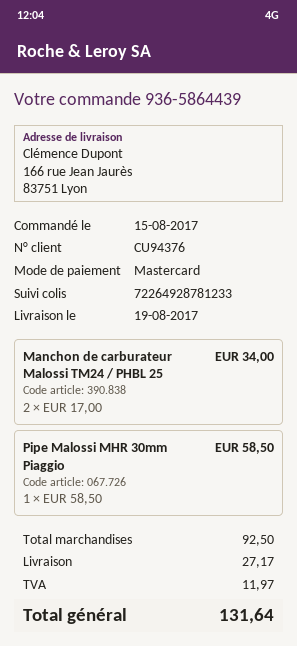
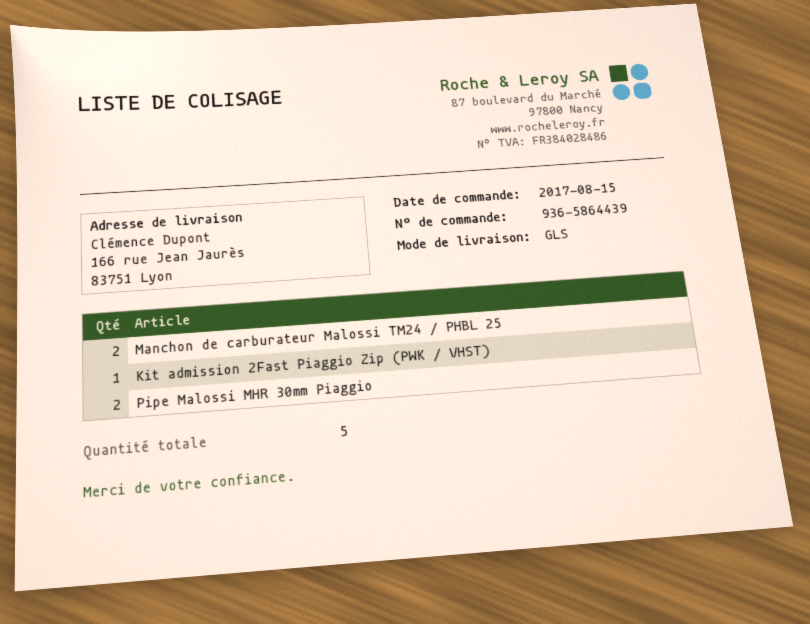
Pipe Malossi MHR 30mm Piaggio: 1 -> 2
Kit admission 2Fast Piaggio Zip (PWK / VHST): none -> 1

